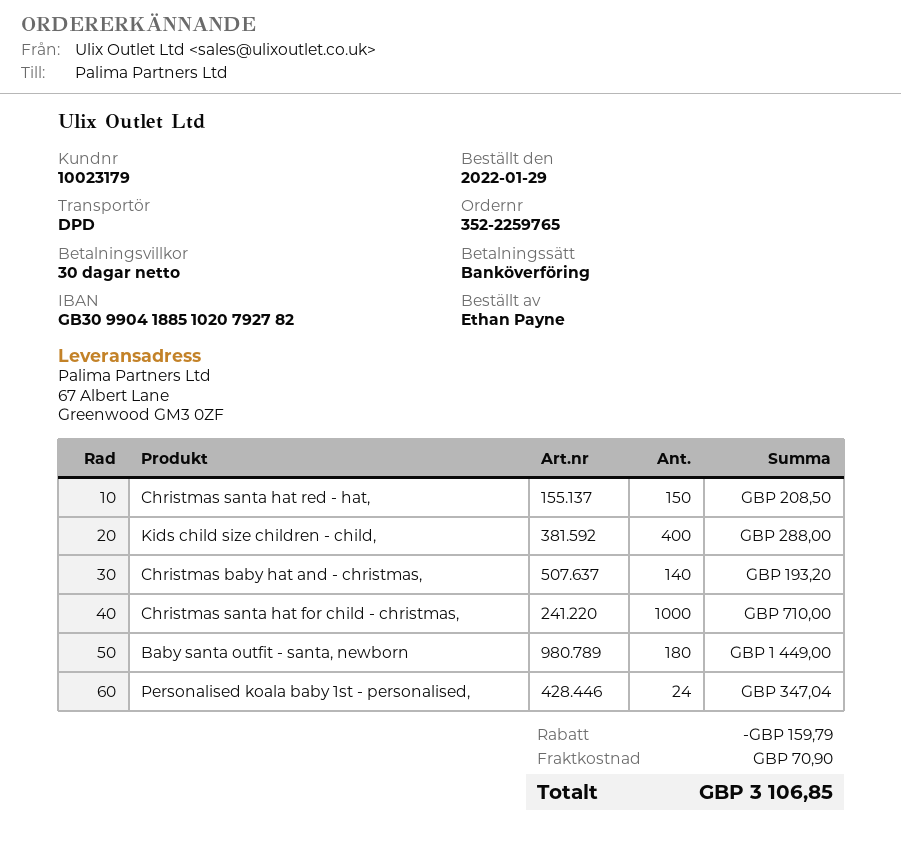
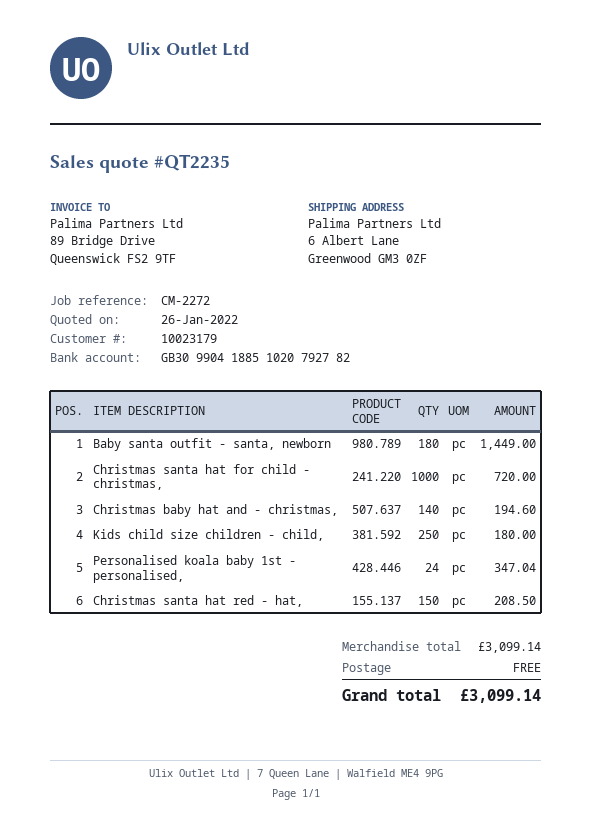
ship to: 67 Albert Lane, Greenwood GM3 0ZF -> 6 Albert Lane, Greenwood GM3 0ZF
Kids child size children - child,: 400 for 288.00 -> 250 for 180.00
Christmas baby hat and - christmas,: 140 for 193.20 -> 140 for 194.60
Christmas santa hat for child - christmas,: 1000 for 710.00 -> 1000 for 720.00
discount: 159.79 -> none
shipping: 70.90 -> 0.00
total: 3106.85 -> 3099.14

